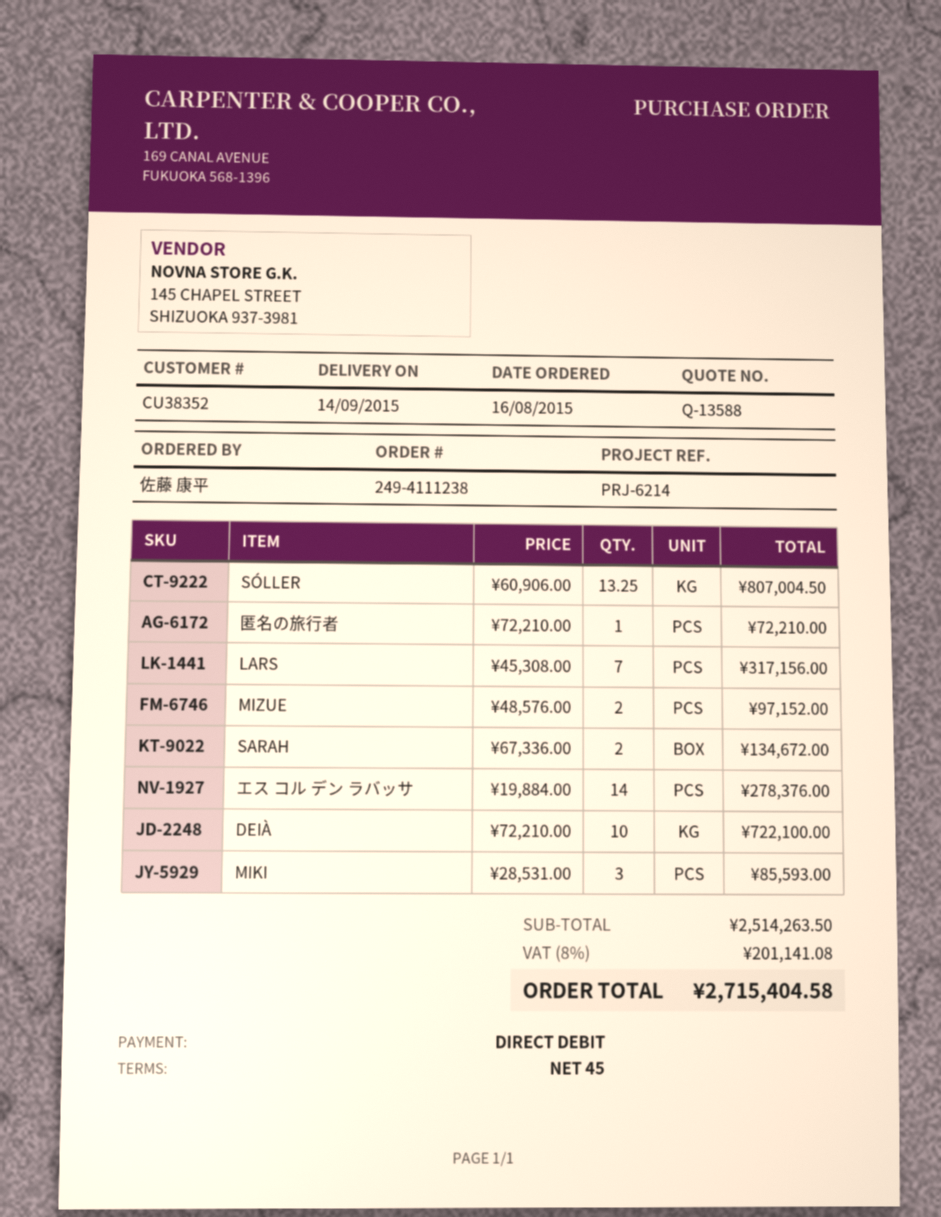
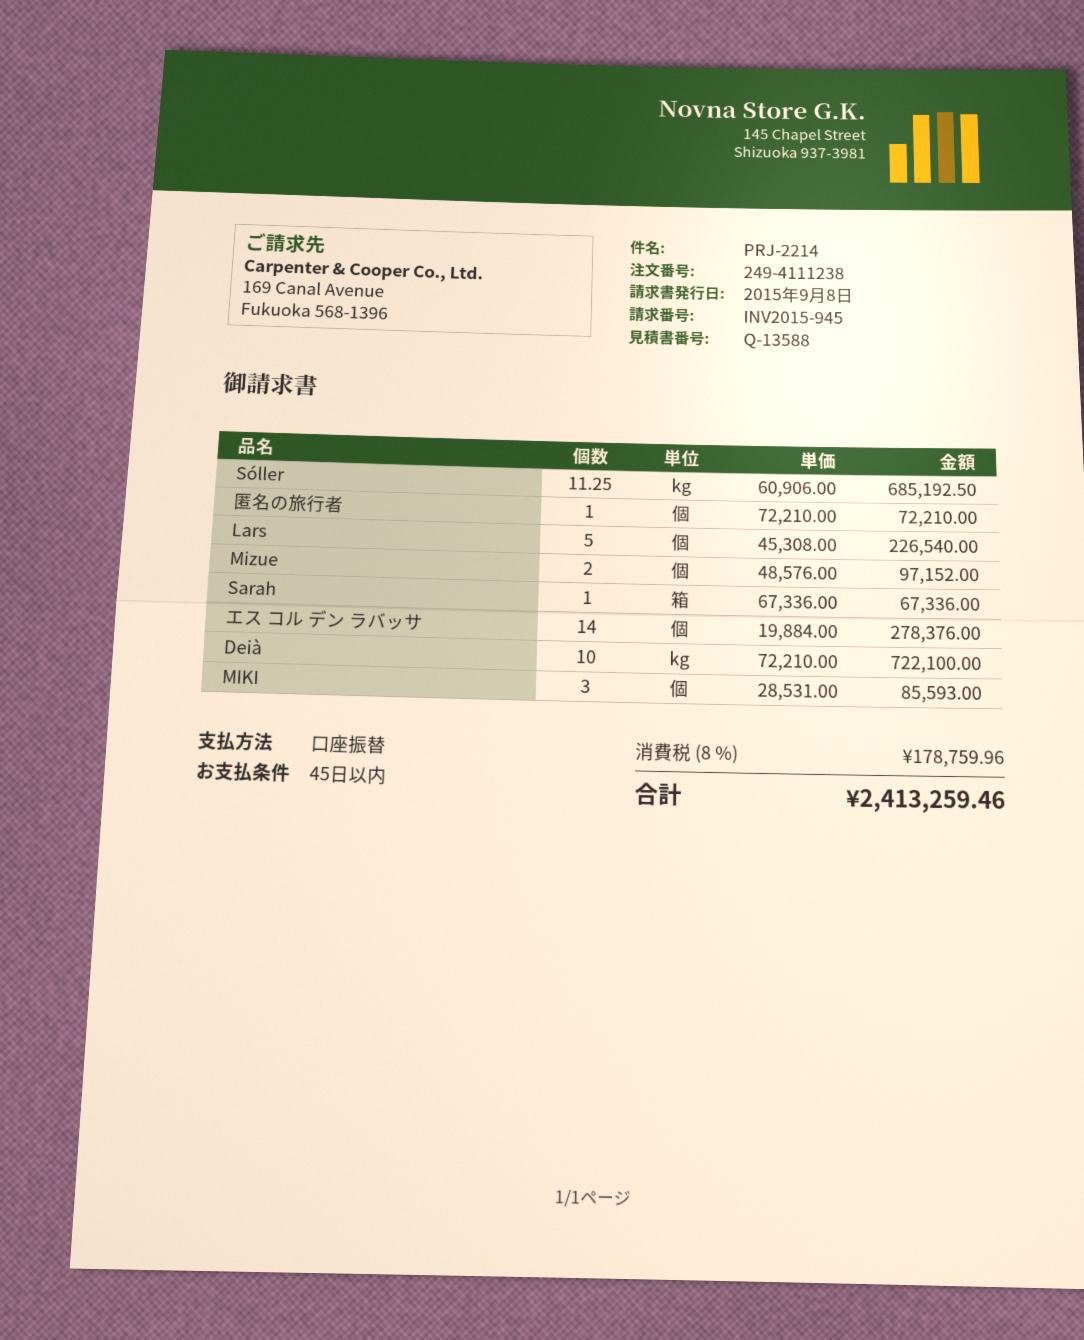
reference: PRJ-6214 -> PRJ-2214
SÓLLER: 13.25 x 60906.00 = 807004.50 -> 11.25 x 60906.00 = 685192.50
LARS: 7 x 45308.00 = 317156.00 -> 5 x 45308.00 = 226540.00
SARAH: 2 x 67336.00 = 134672.00 -> 1 x 67336.00 = 67336.00
tax: 8% = 201141.08 -> 8% = 178759.96
total: 2715404.58 -> 2413259.46

